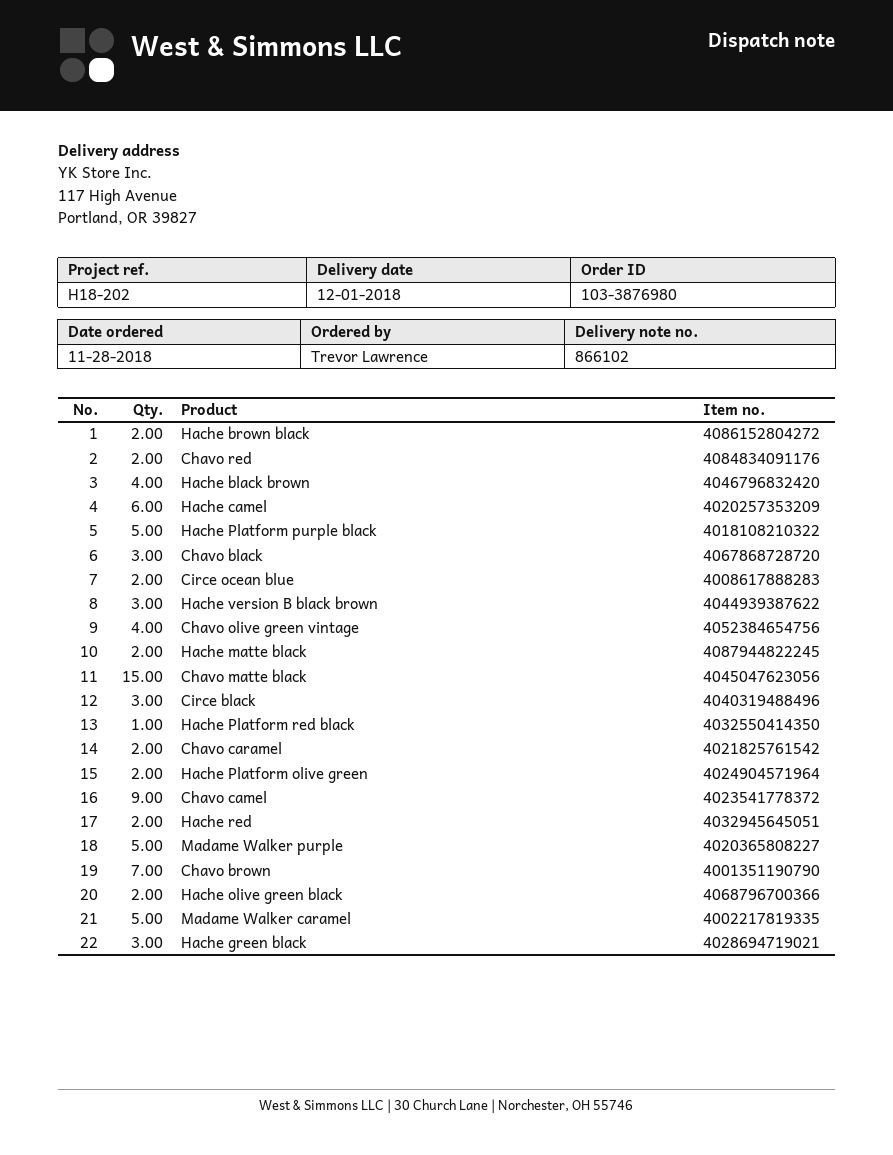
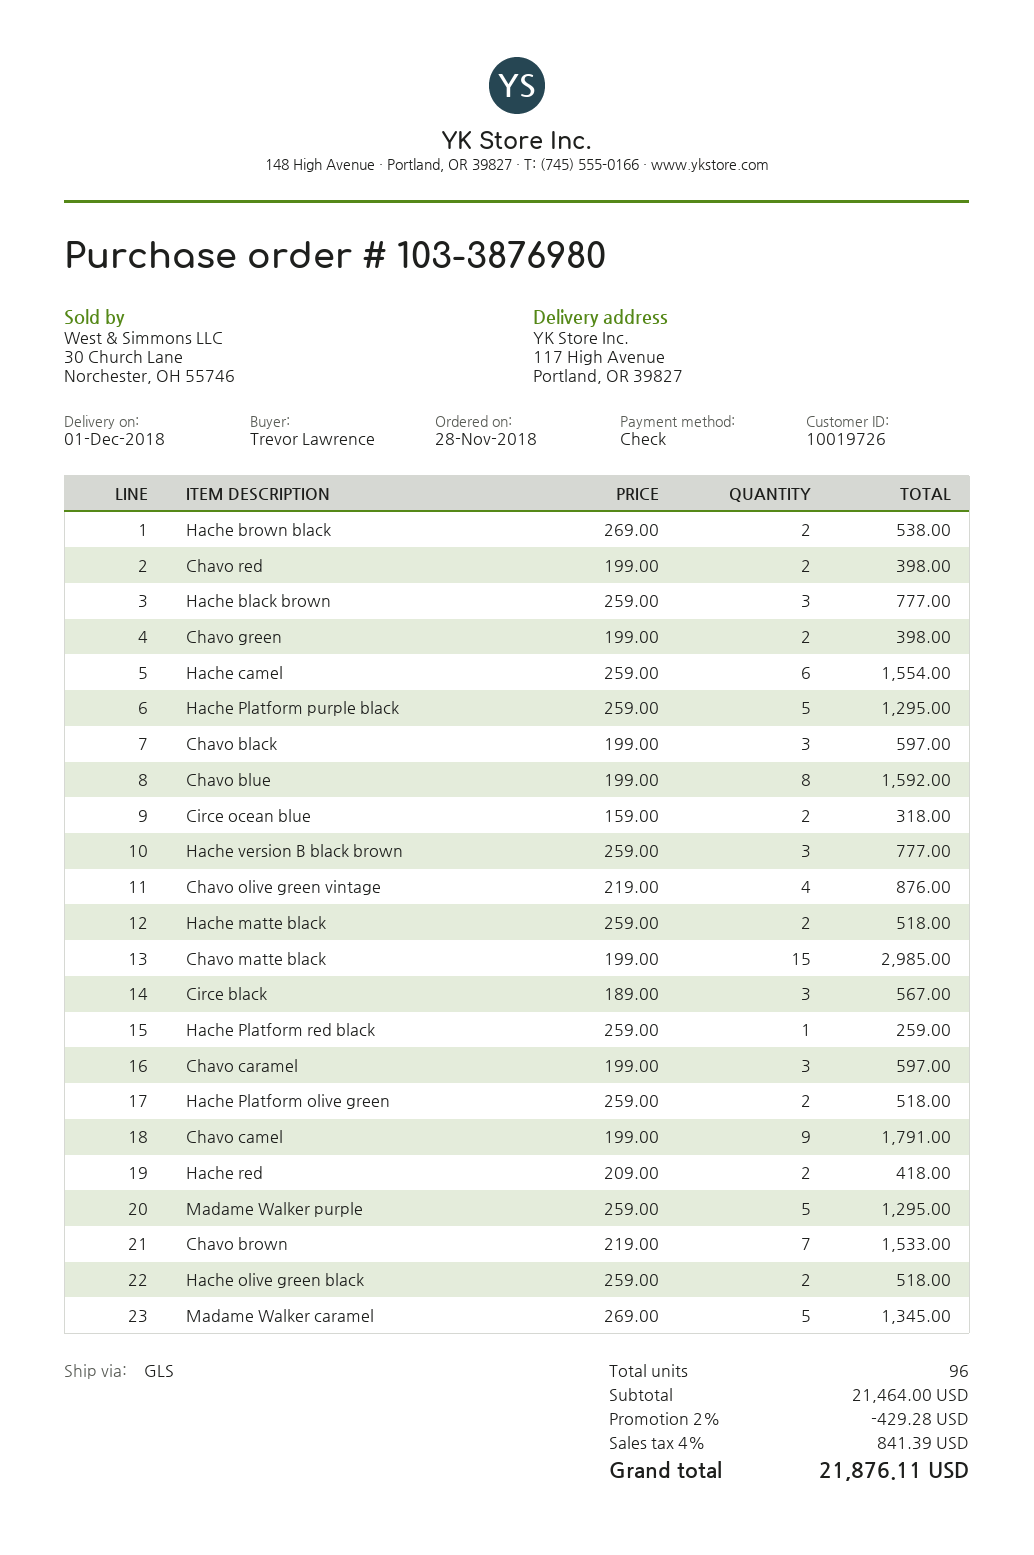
Hache black brown: 4 -> 3
Chavo caramel: 2 -> 3
Hache green black: 3 -> none
Chavo green: none -> 2
Chavo blue: none -> 8

